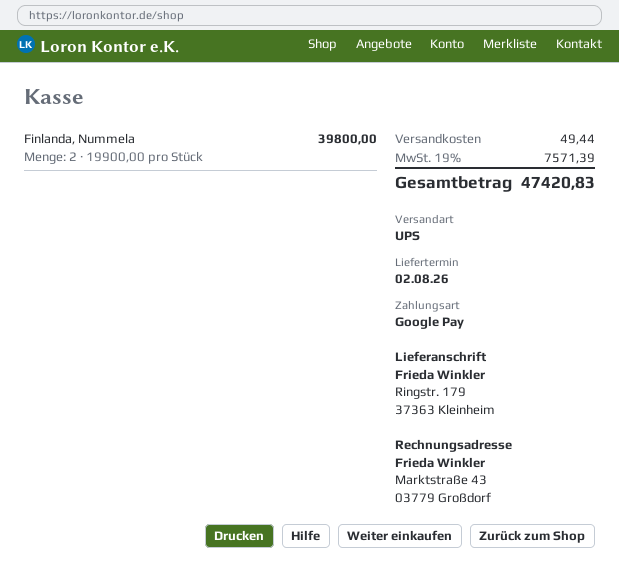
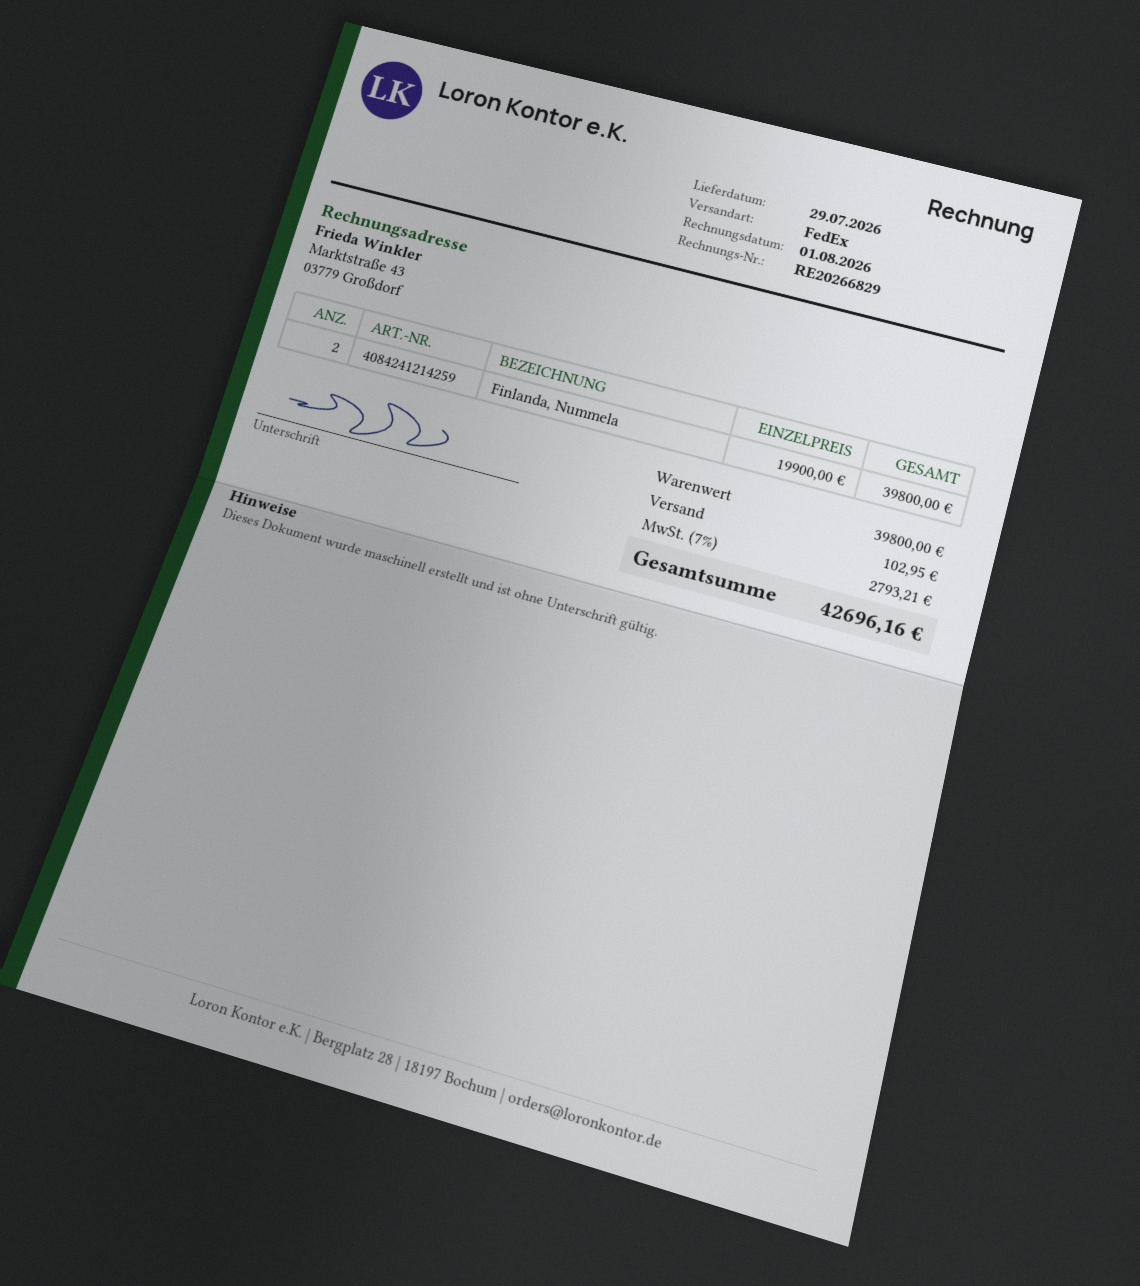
delivery date: 2026-08-02 -> 2026-07-29
shipping method: UPS -> FedEx
shipping: 49.44 -> 102.95
tax: 19% = 7571.39 -> 7% = 2793.21
total: 47420.83 -> 42696.16

